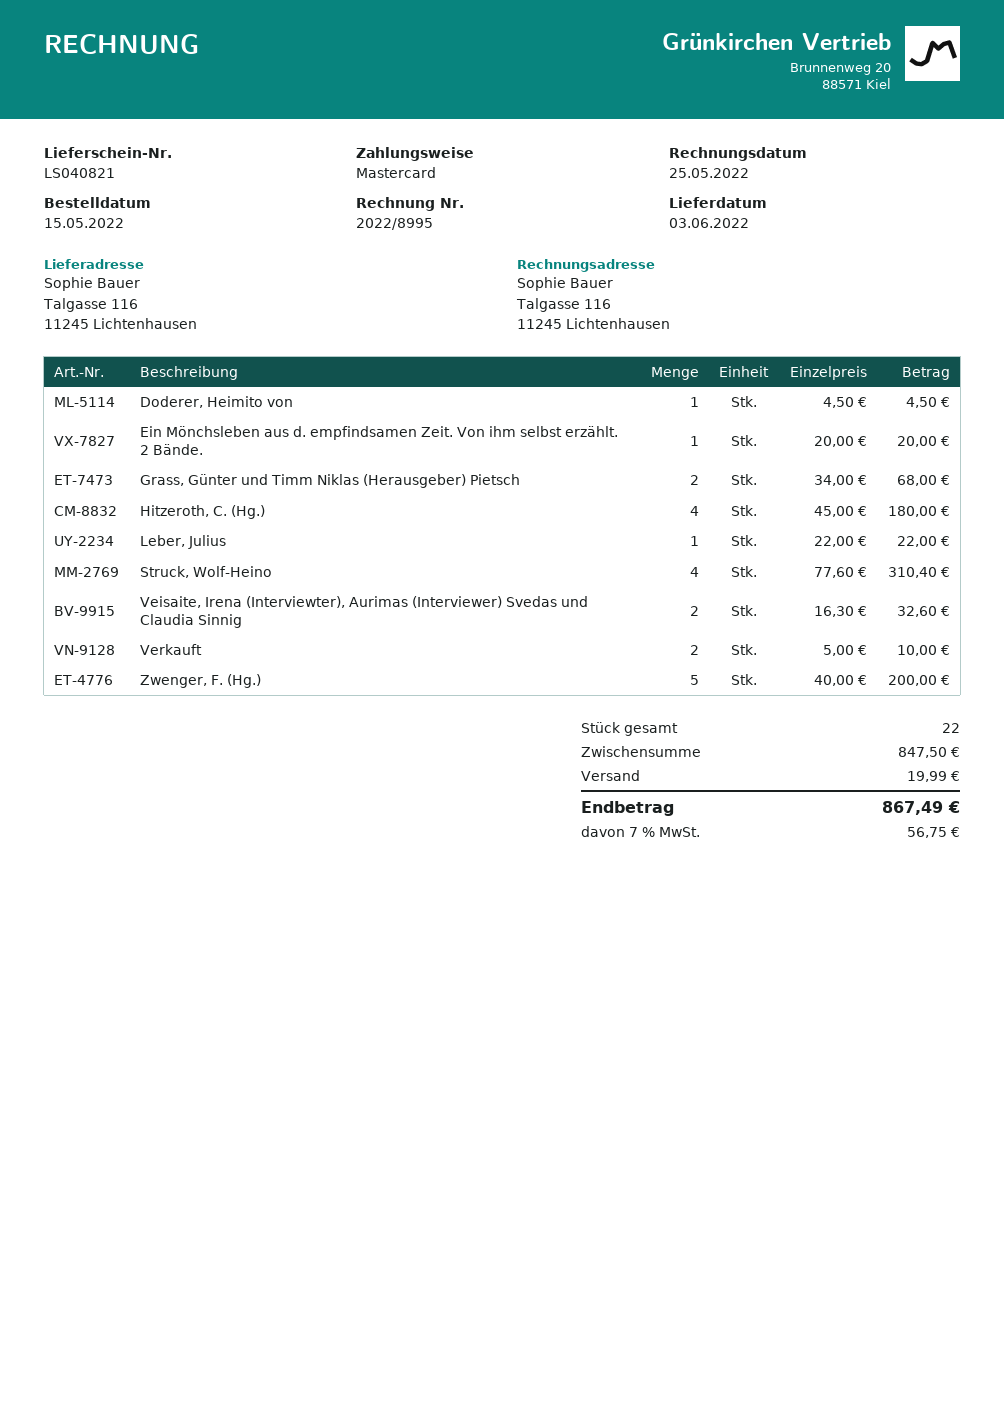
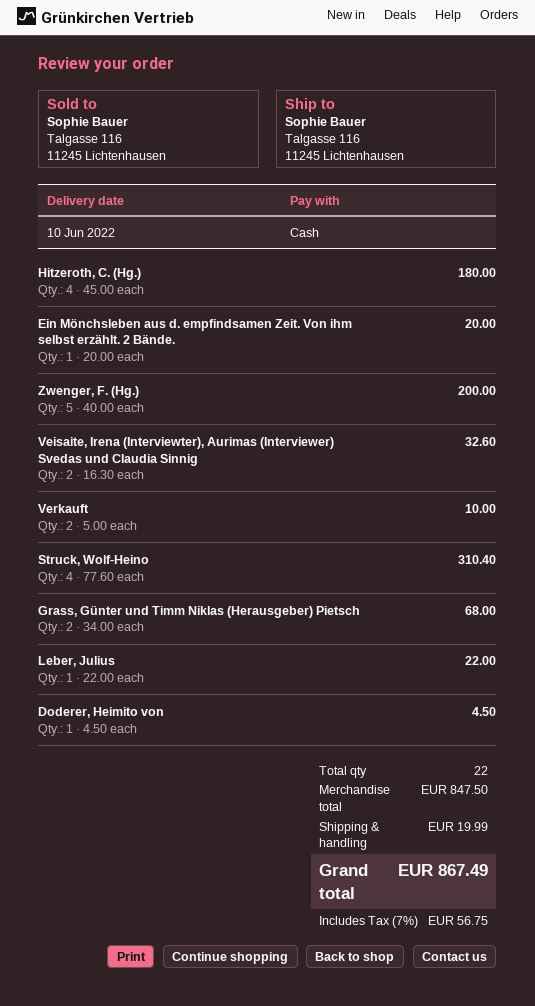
delivery date: 2022-06-03 -> 2022-06-10
payment method: Mastercard -> cash

